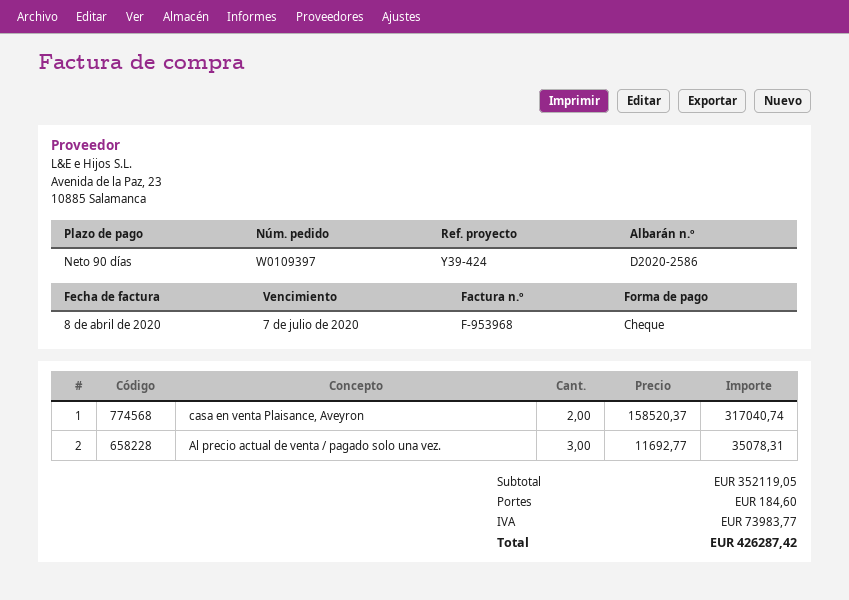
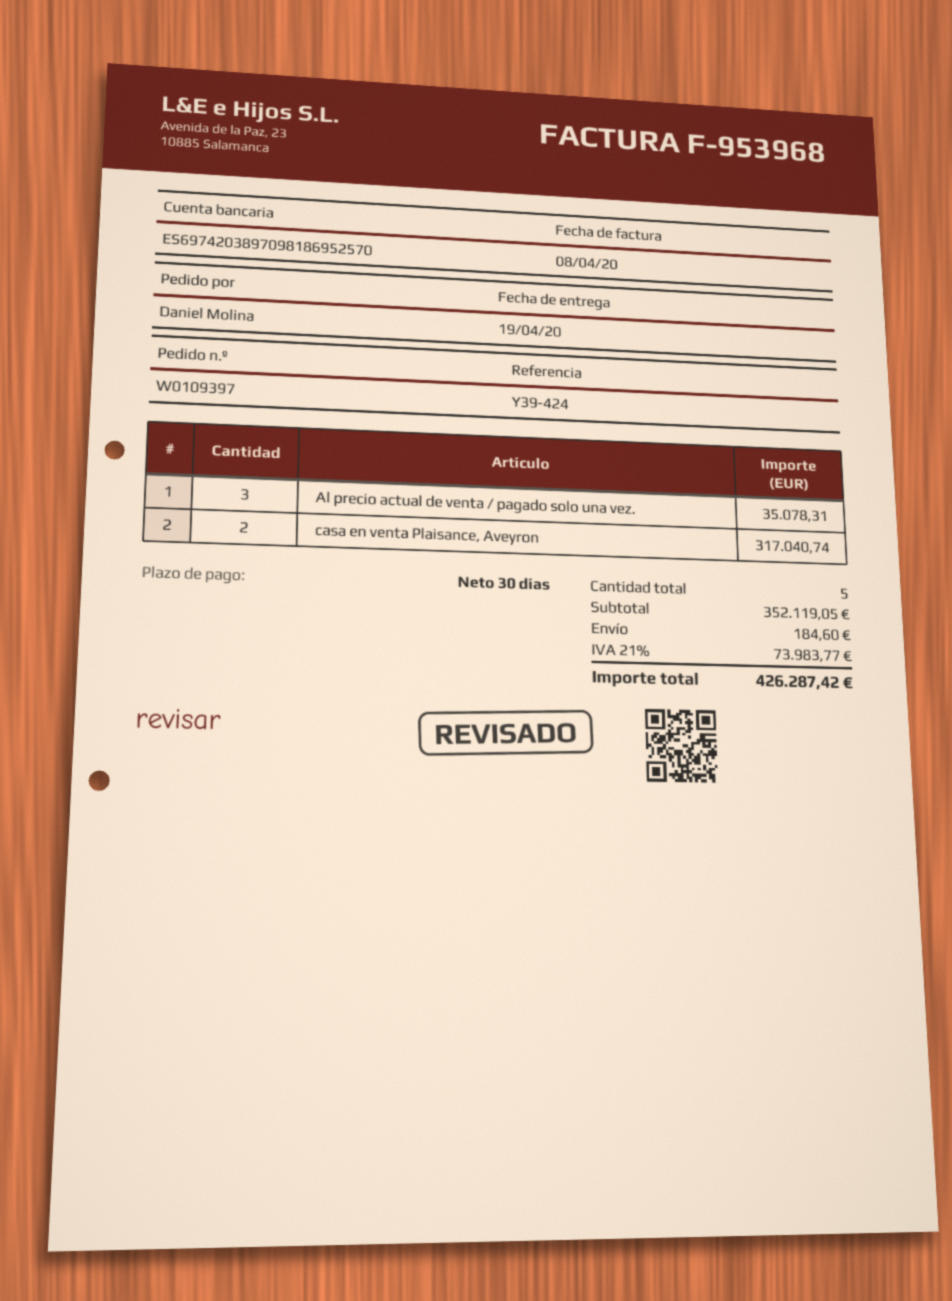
payment terms: 90 days -> 30 days

